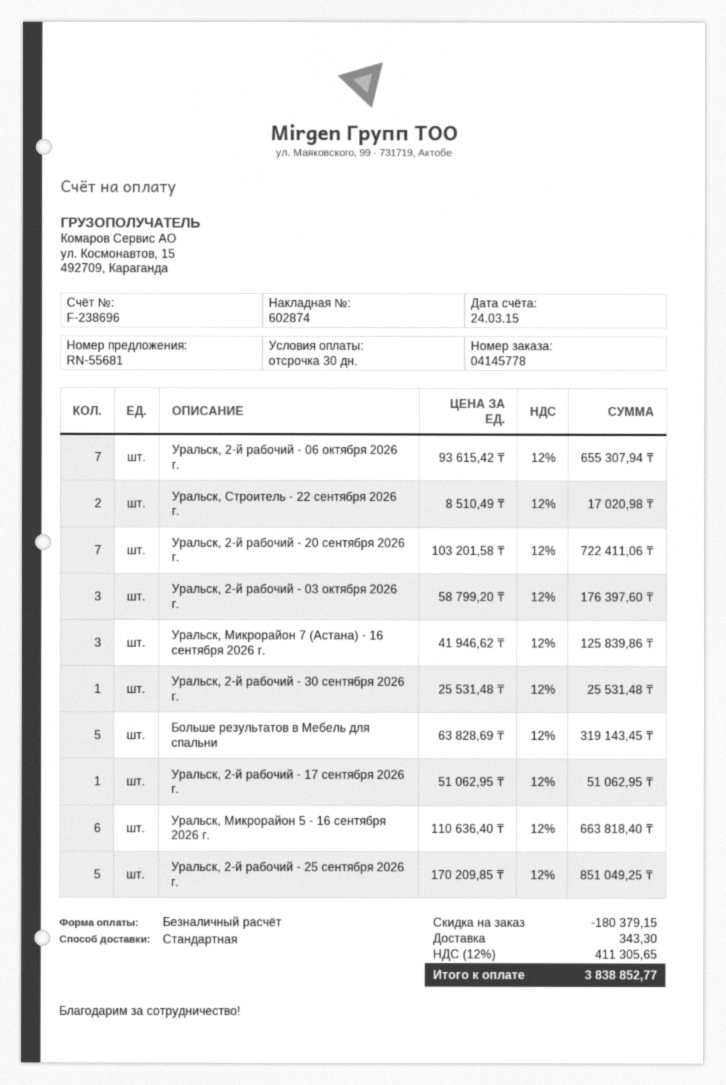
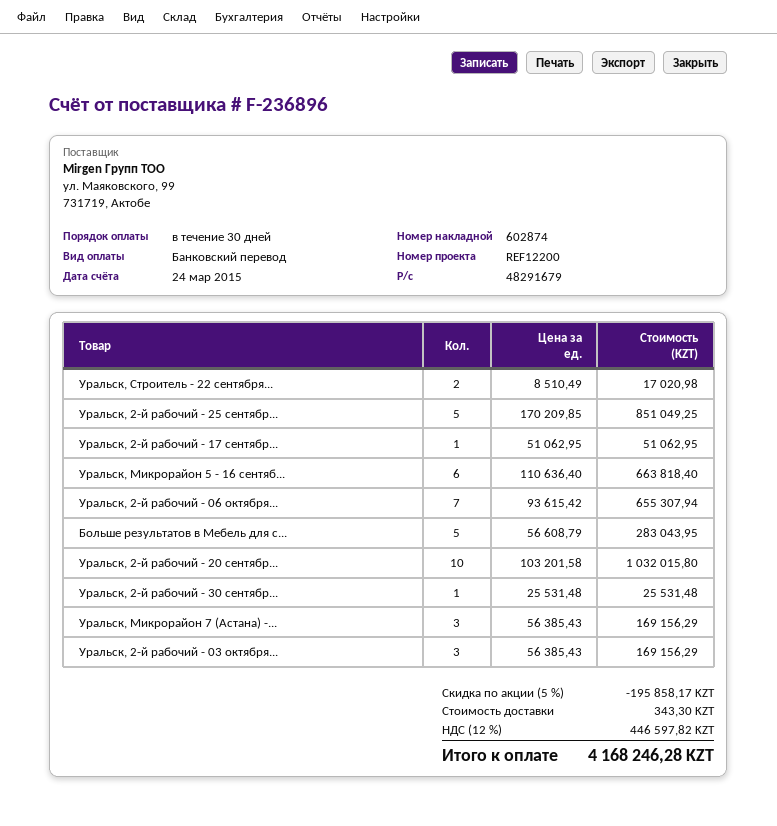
invoice number: F-238696 -> F-236896
Уральск, 2-й рабочий - 20 сентября 2026 г.: 7 x 103201.58 = 722411.06 -> 10 x 103201.58 = 1032015.80
Уральск, 2-й рабочий - 03 октября 2026 г.: 3 x 58799.20 = 176397.60 -> 3 x 56385.43 = 169156.29
Уральск, Микрорайон 7 (Астана) - 16 сентября 2026 г.: 3 x 41946.62 = 125839.86 -> 3 x 56385.43 = 169156.29
Больше результатов в Мебель для спальни: 5 x 63828.69 = 319143.45 -> 5 x 56608.79 = 283043.95
discount: 180379.15 -> 195858.17
tax: 12% = 411305.65 -> 12% = 446597.82
total: 3838852.77 -> 4168246.28

